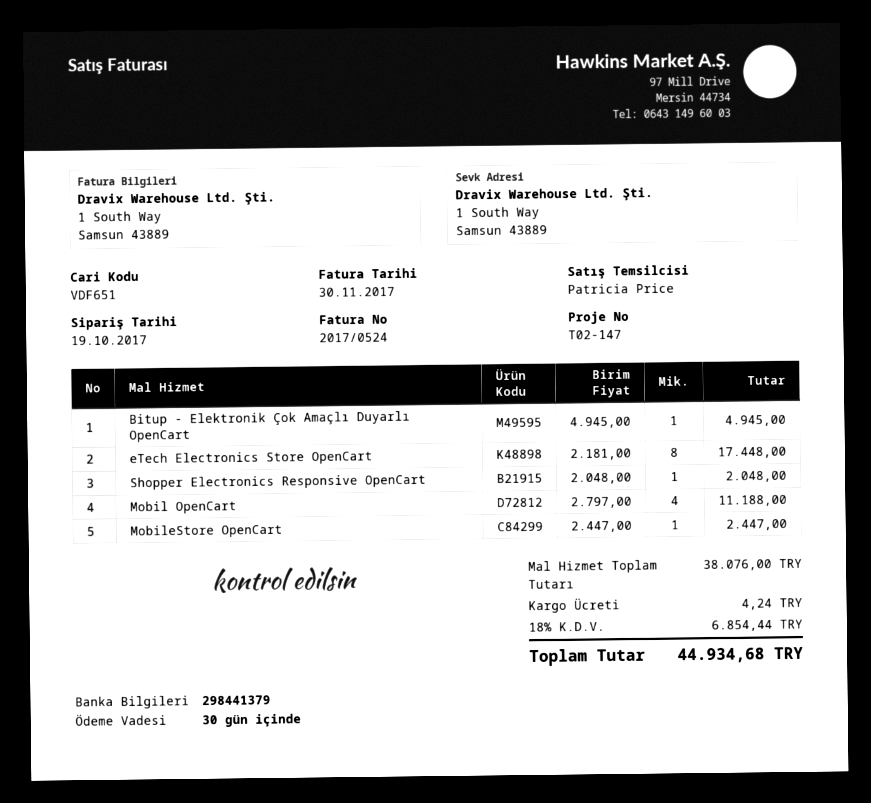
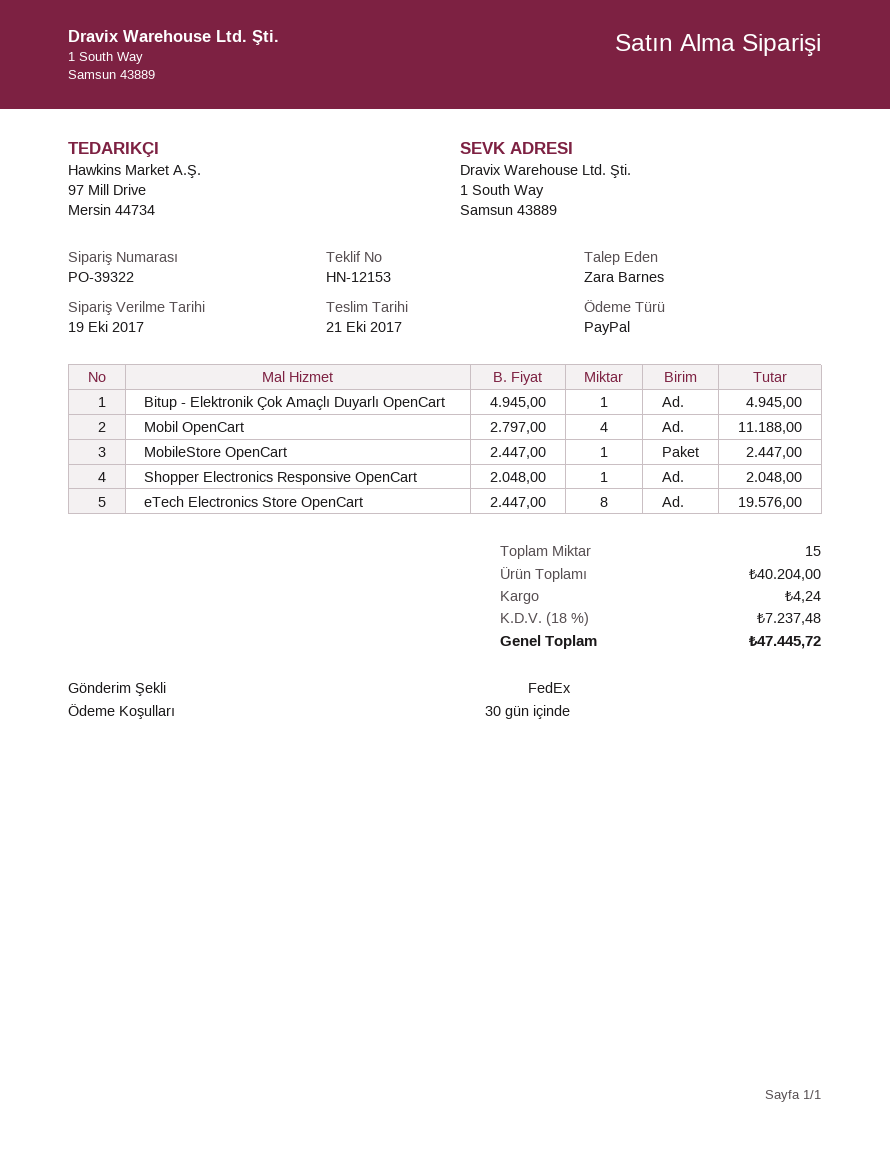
eTech Electronics Store OpenCart: 8 x 2181.00 = 17448.00 -> 8 x 2447.00 = 19576.00
subtotal: 38076.00 -> 40204.00
tax: 18% = 6854.44 -> 18% = 7237.48
total: 44934.68 -> 47445.72

